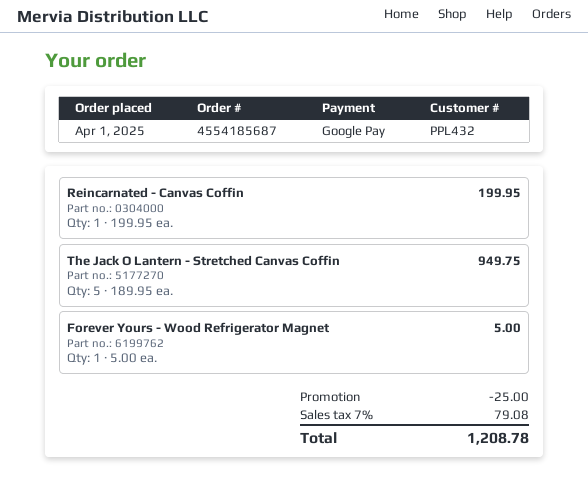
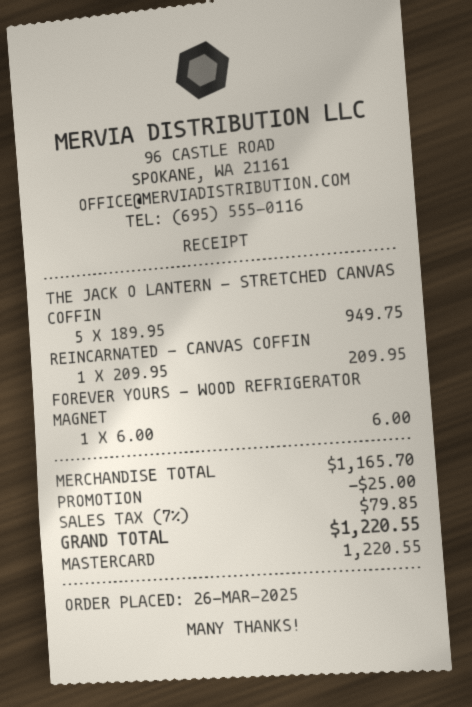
order date: 2025-04-01 -> 2025-03-26
payment method: Google Pay -> Mastercard
Reincarnated - Canvas Coffin: 1 x 199.95 = 199.95 -> 1 x 209.95 = 209.95
Forever Yours - Wood Refrigerator Magnet: 1 x 5.00 = 5.00 -> 1 x 6.00 = 6.00
tax: 7% = 79.08 -> 7% = 79.85
total: 1208.78 -> 1220.55

